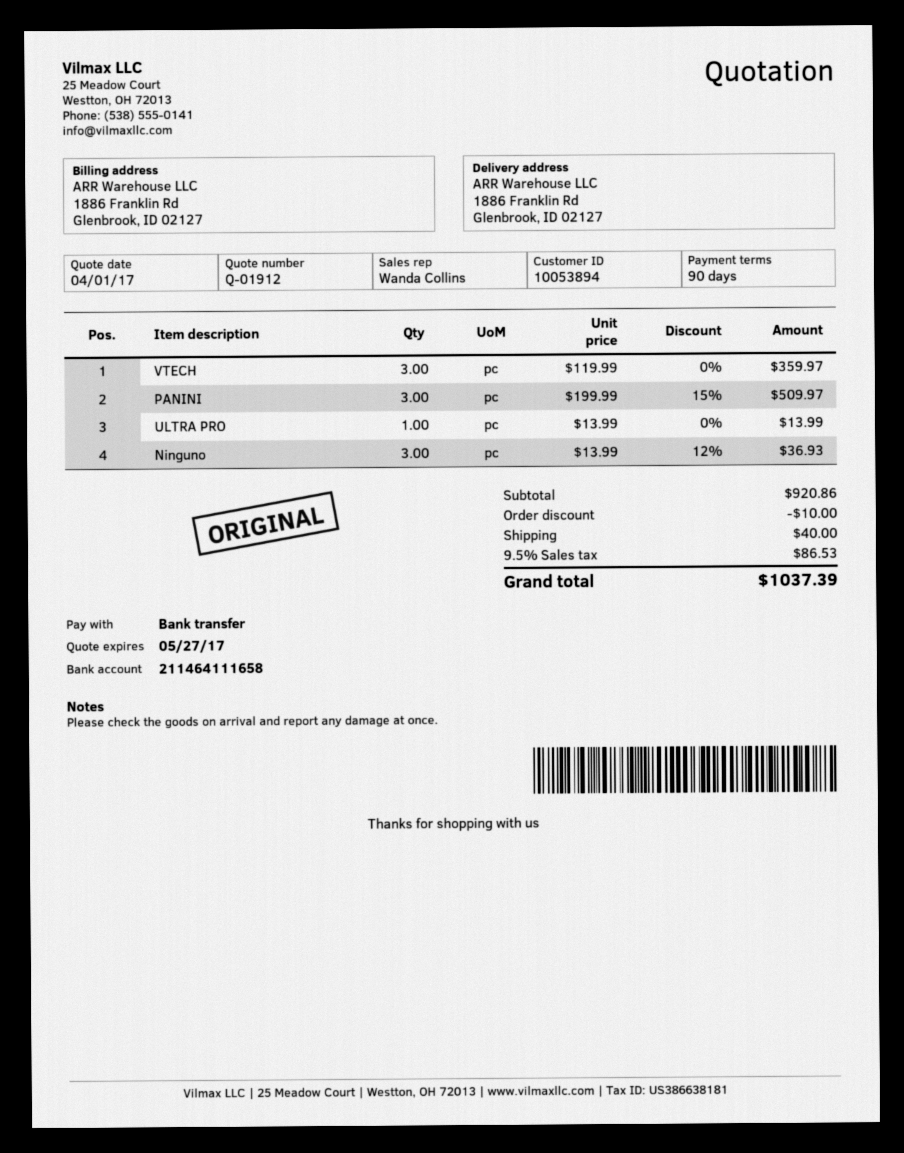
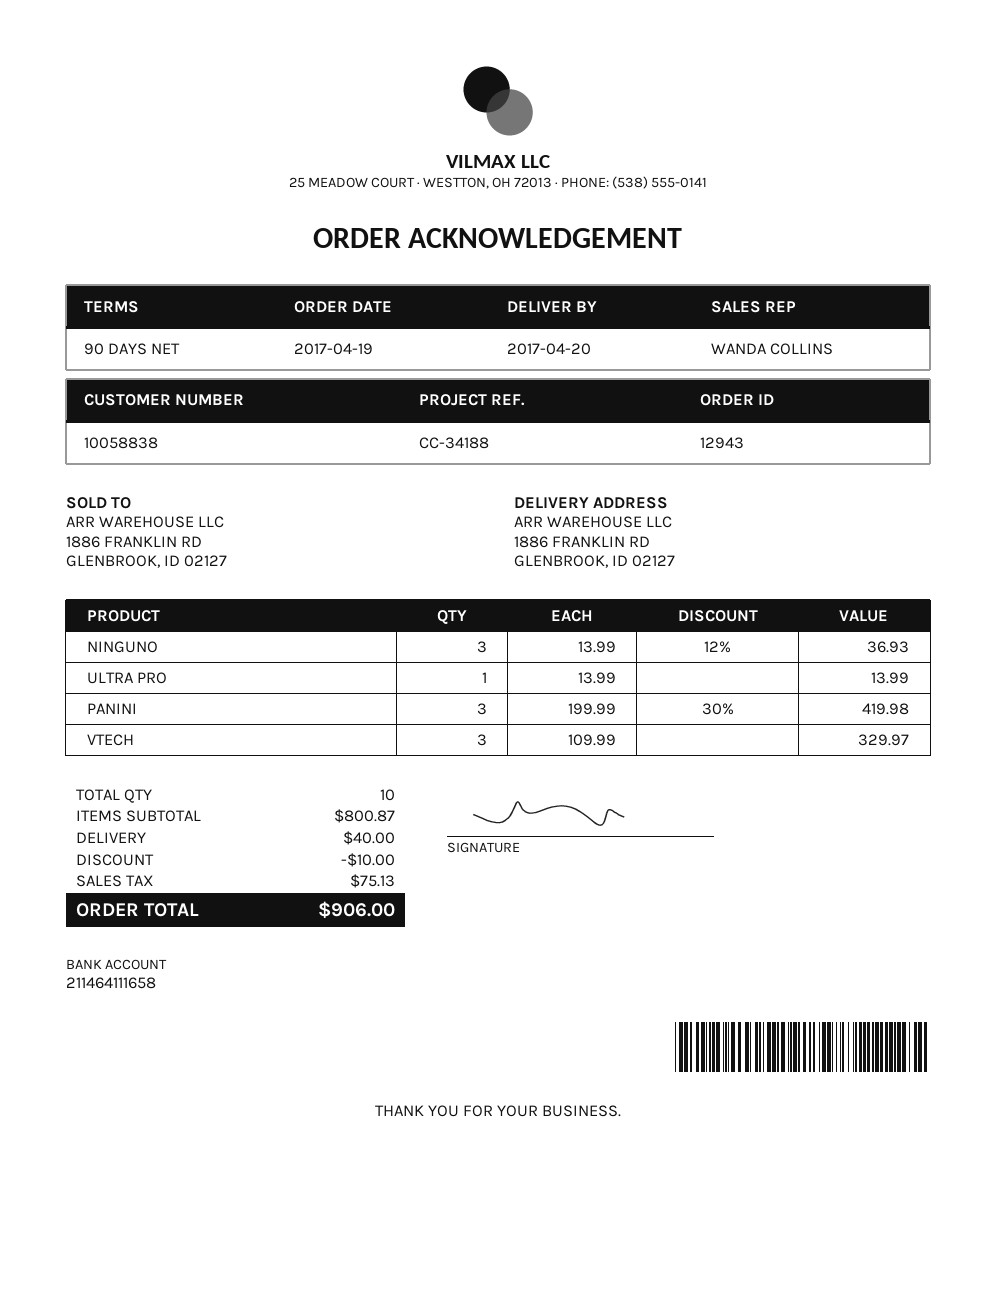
customer number: 10053894 -> 10058838
VTECH: 3 x 119.99 = 359.97 -> 3 x 109.99 = 329.97
PANINI: 3 x 199.99 - 15% = 509.97 -> 3 x 199.99 - 30% = 419.98
subtotal: 920.86 -> 800.87
tax: 86.53 -> 75.13
total: 1037.39 -> 906.00

